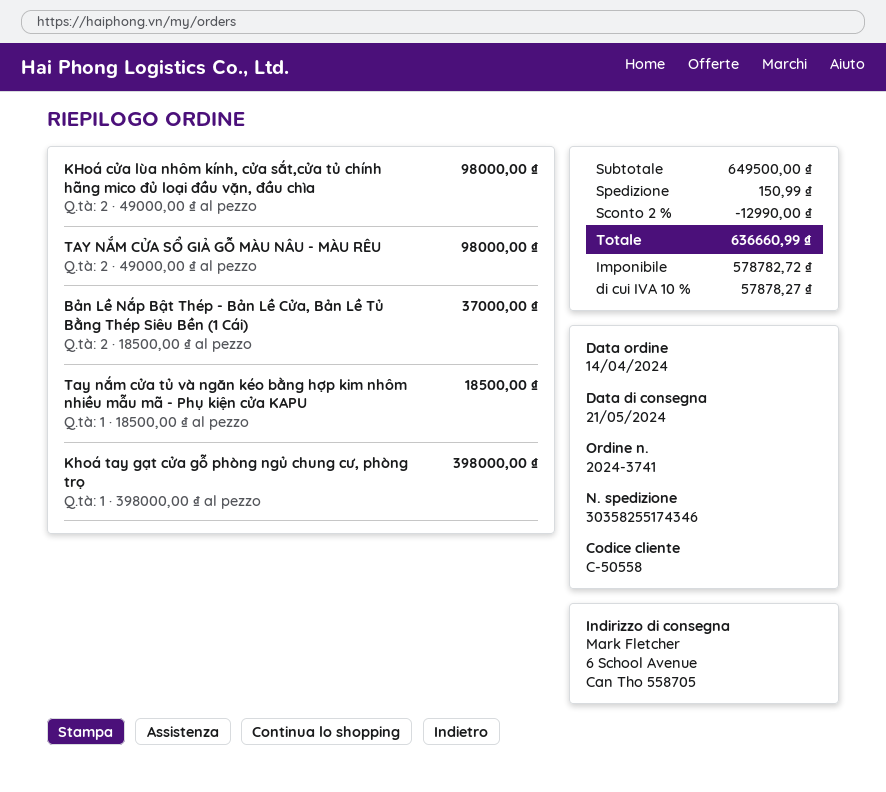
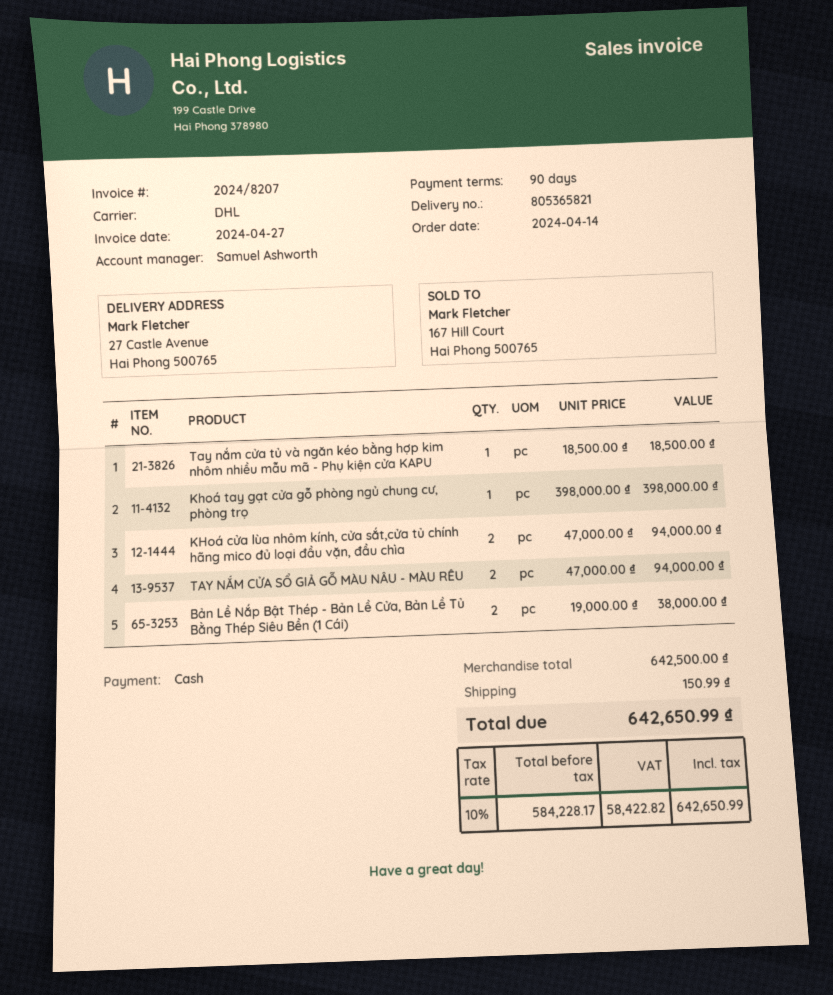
ship to: 6 School Avenue, Can Tho 558705 -> 27 Castle Avenue, Hai Phong 500765
KHoá cửa lùa nhôm kính, cửa sắt,cửa tủ chính hãng mico đủ loại đầu vặn, đầu chìa: 2 x 49000.00 = 98000.00 -> 2 x 47000.00 = 94000.00
TAY NẮM CỬA SỔ GIẢ GỖ MÀU NÂU - MÀU RÊU: 2 x 49000.00 = 98000.00 -> 2 x 47000.00 = 94000.00
Bản Lề Nắp Bật Thép - Bản Lề Cửa, Bản Lề Tủ Bằng Thép Siêu Bền (1 Cái): 2 x 18500.00 = 37000.00 -> 2 x 19000.00 = 38000.00
subtotal: 649500.00 -> 642500.00
discount: 2% = 12990.00 -> none
net: 578782.72 -> 584228.17
tax: 10% = 57878.27 -> 10% = 58422.82
total: 636660.99 -> 642650.99

